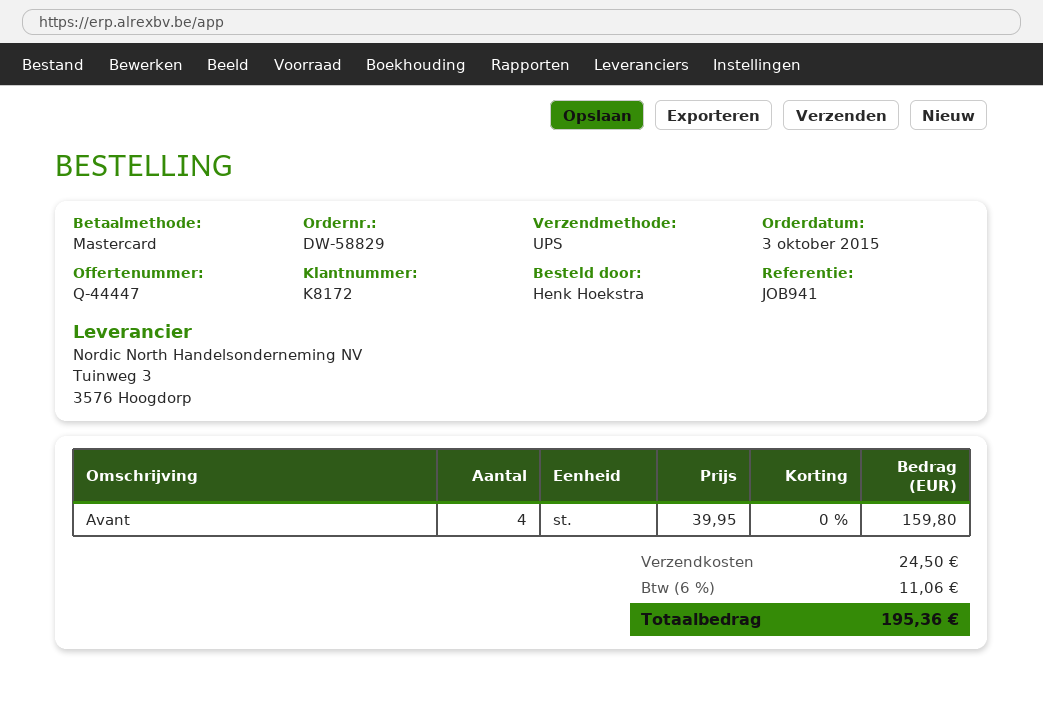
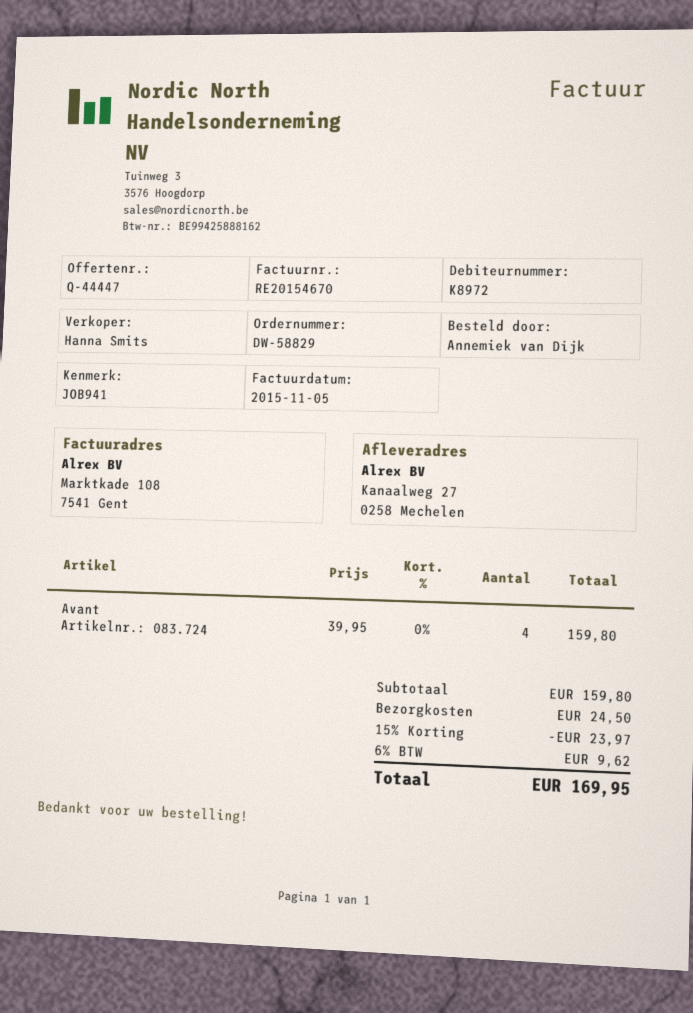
customer number: K8172 -> K8972
ordered by: Henk Hoekstra -> Annemiek van Dijk
discount: none -> 15% = 23.97
tax: 6% = 11.06 -> 6% = 9.62
total: 195.36 -> 169.95

